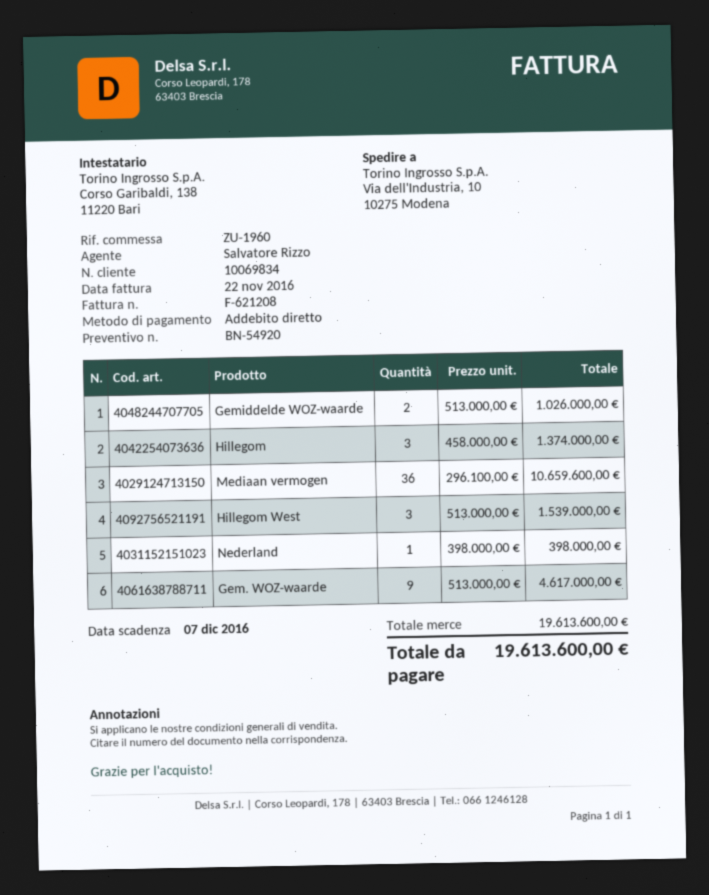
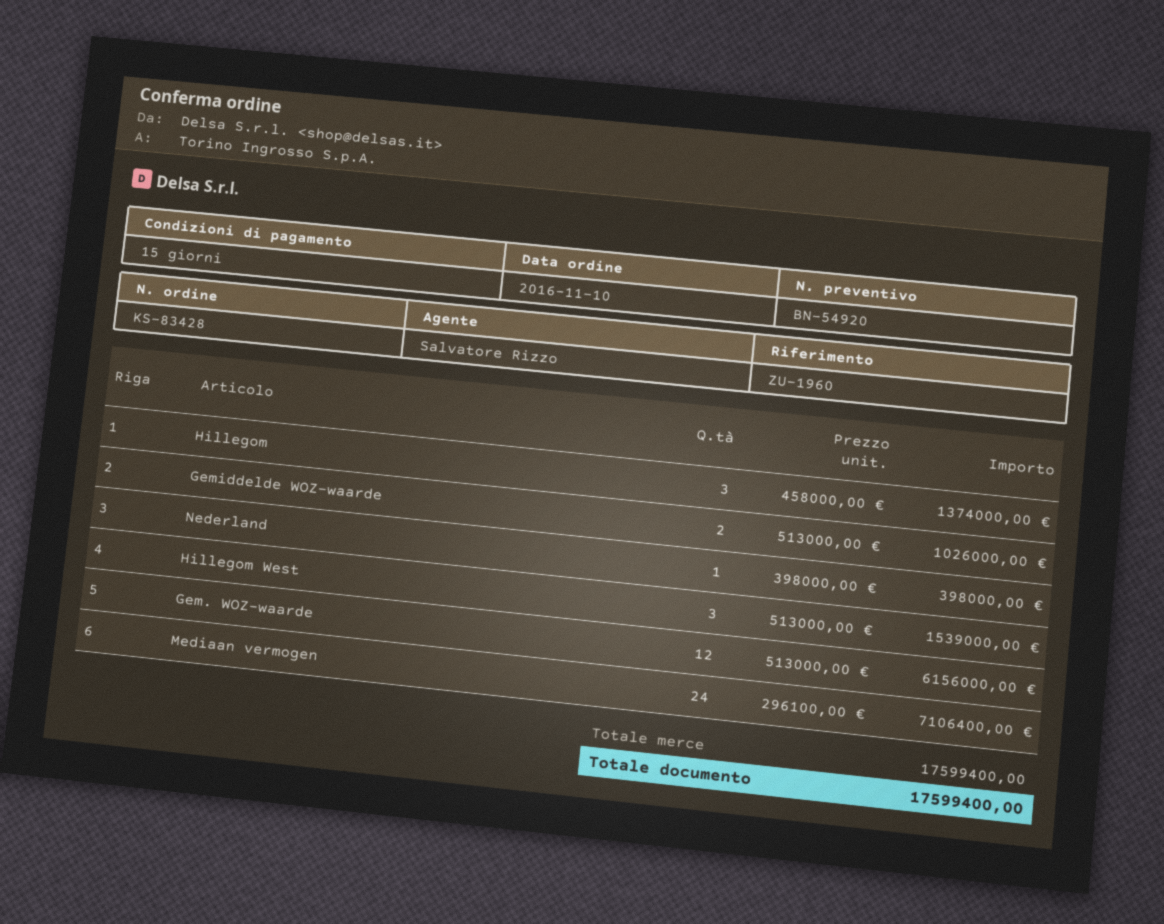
Mediaan vermogen: 36 x 296100.00 = 10659600.00 -> 24 x 296100.00 = 7106400.00
Gem. WOZ-waarde: 9 x 513000.00 = 4617000.00 -> 12 x 513000.00 = 6156000.00
subtotal: 19613600.00 -> 17599400.00
total: 19613600.00 -> 17599400.00

